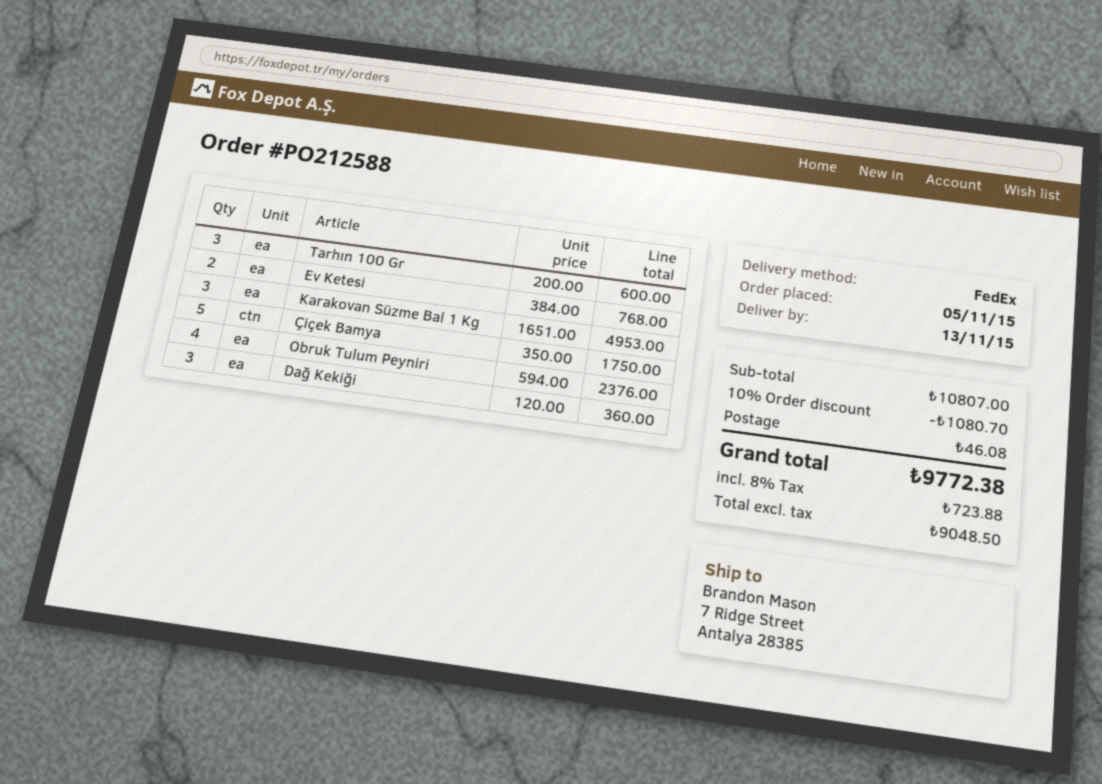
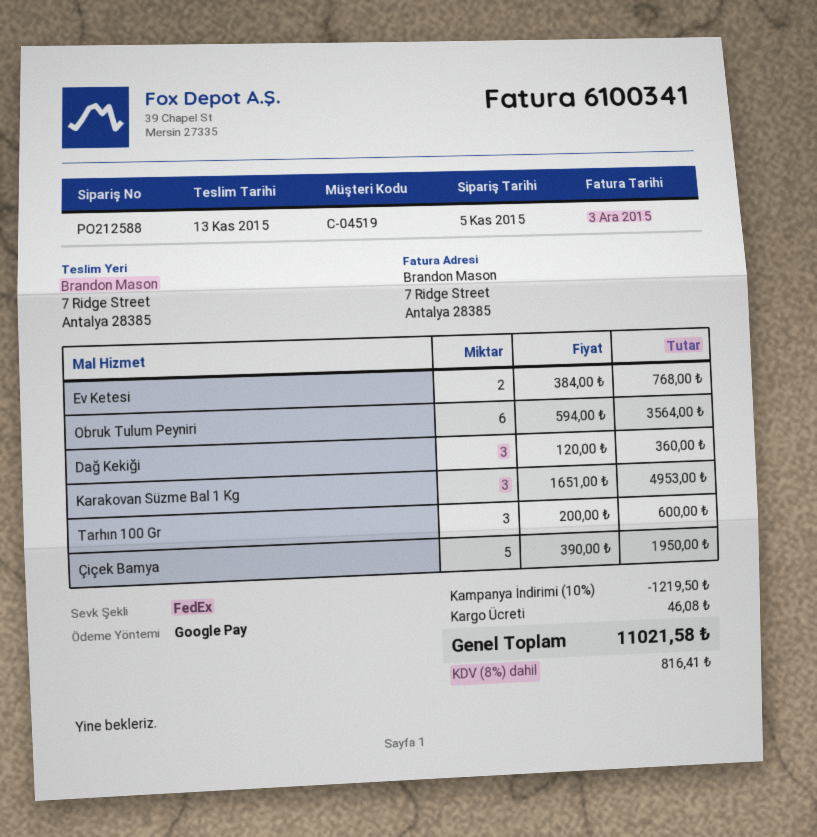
Çiçek Bamya: 5 x 350.00 = 1750.00 -> 5 x 390.00 = 1950.00
Obruk Tulum Peyniri: 4 x 594.00 = 2376.00 -> 6 x 594.00 = 3564.00
discount: 10% = 1080.70 -> 10% = 1219.50
tax: 8% = 723.88 -> 8% = 816.41
total: 9772.38 -> 11021.58

